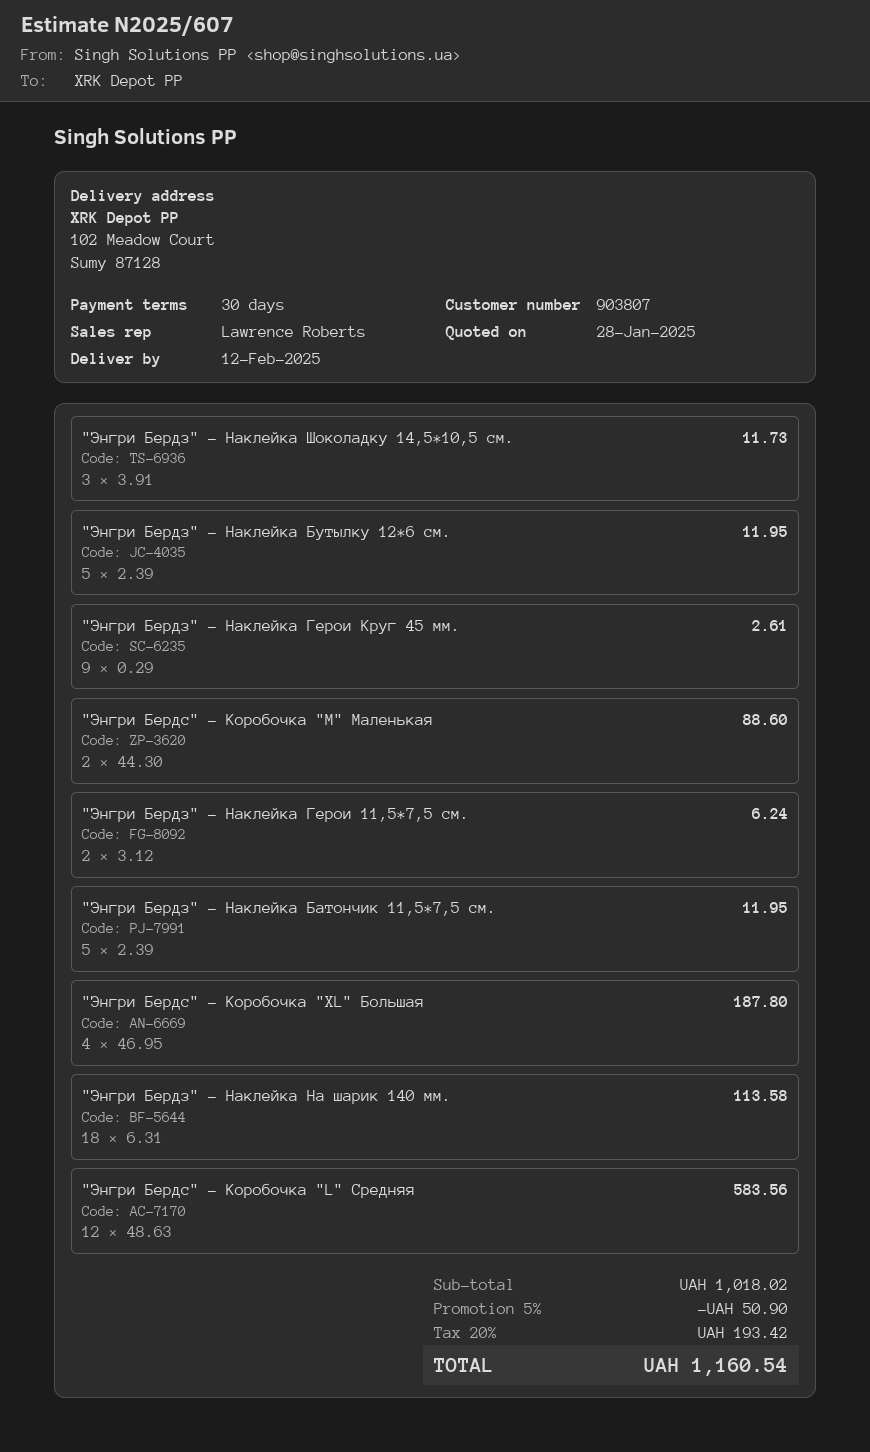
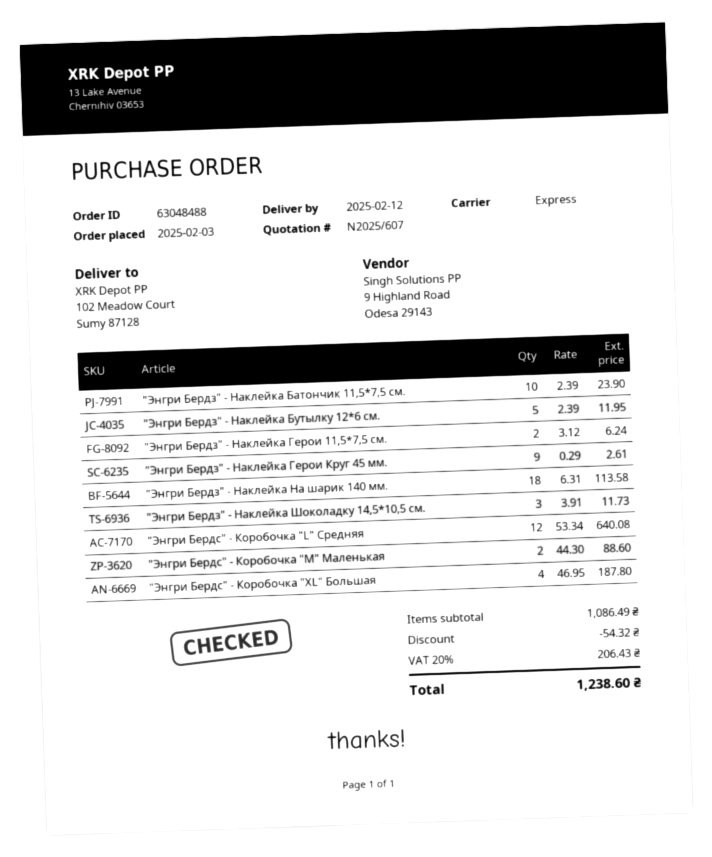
"Энгри Бердз" - Наклейка Батончик 11,5*7,5 см.: 5 x 2.39 = 11.95 -> 10 x 2.39 = 23.90
"Энгри Бердс" - Коробочка "L" Средняя: 12 x 48.63 = 583.56 -> 12 x 53.34 = 640.08
subtotal: 1018.02 -> 1086.49
discount: 50.90 -> 54.32
tax: 20% = 193.42 -> 20% = 206.43
total: 1160.54 -> 1238.60

